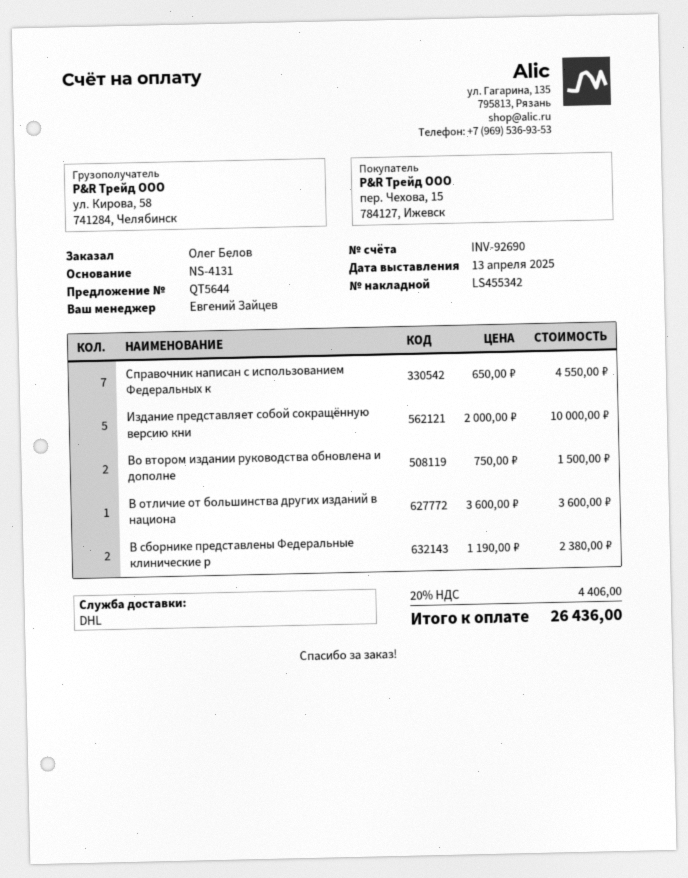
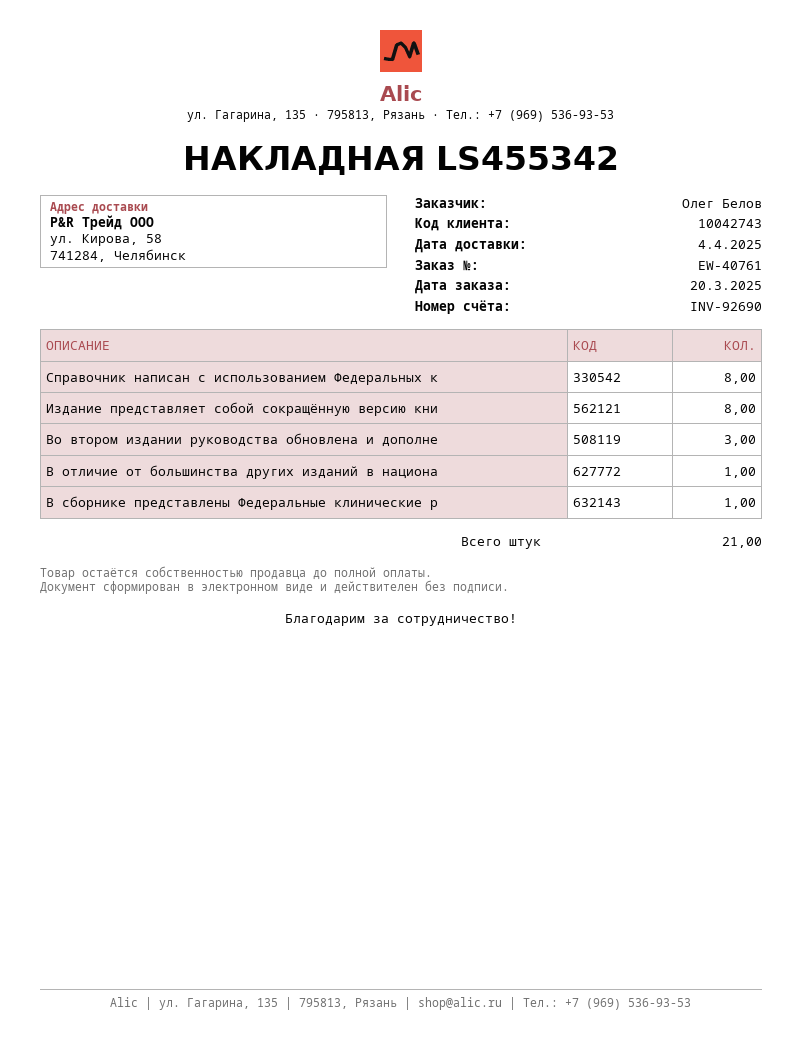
Справочник написан с использованием Федеральных к: 7 -> 8
Издание представляет собой сокращённую версию кни: 5 -> 8
Во втором издании руководства обновлена и дополне: 2 -> 3
В сборнике представлены Федеральные клинические р: 2 -> 1

